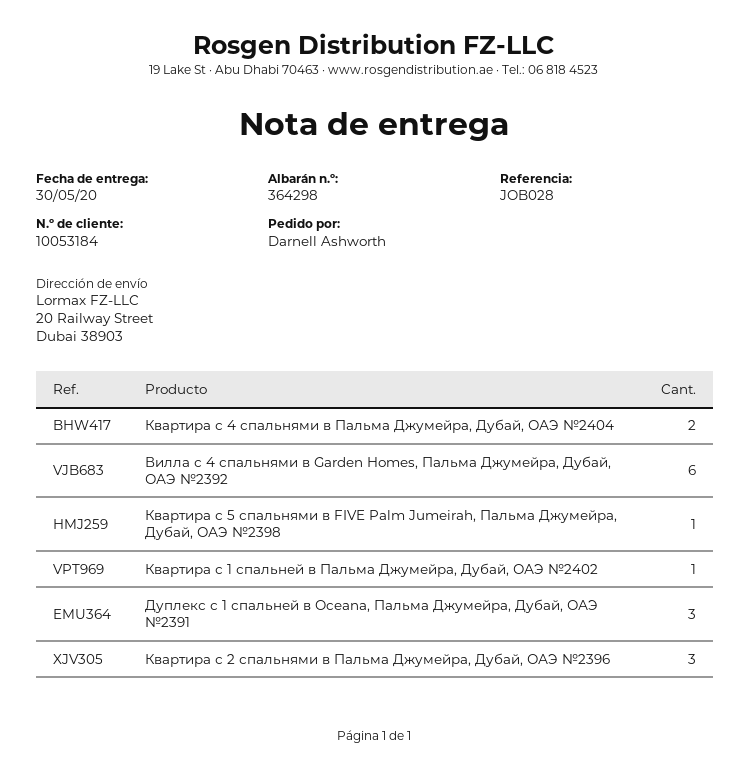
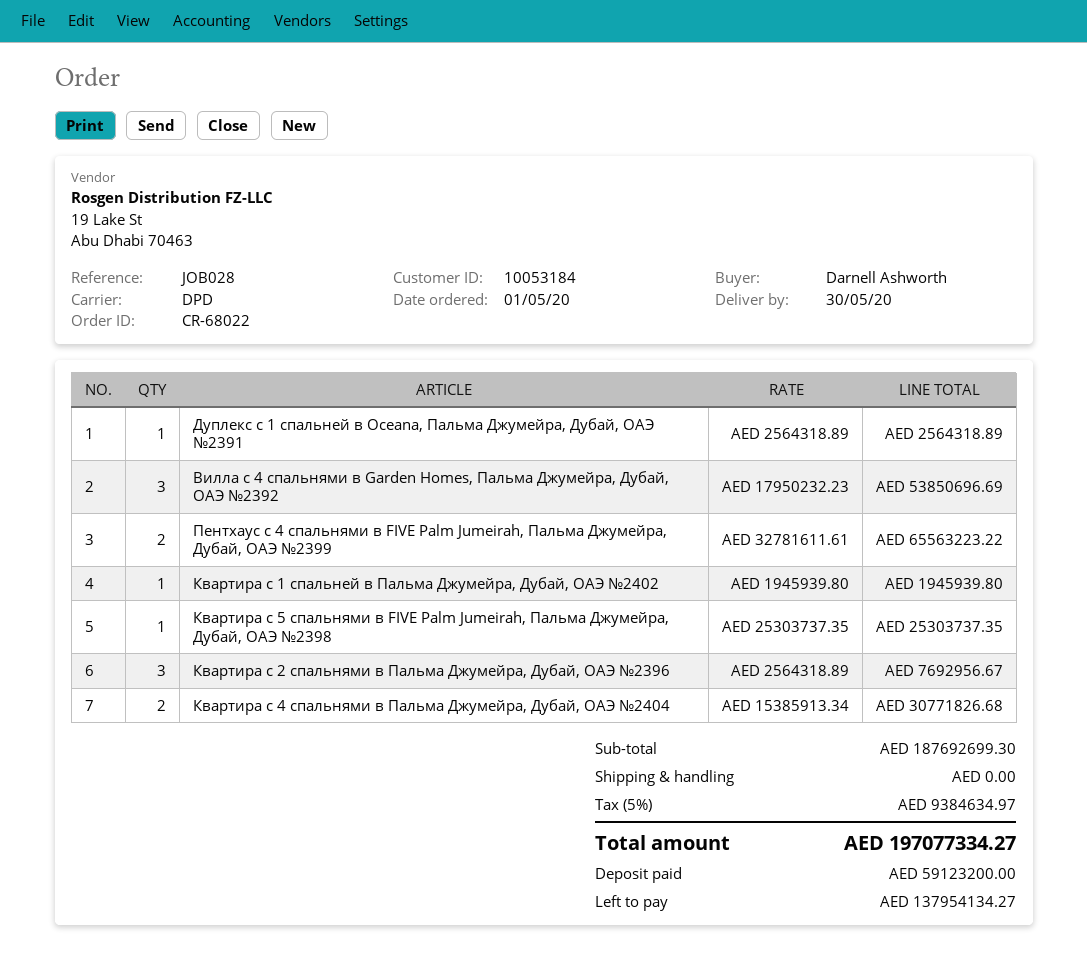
Вилла с 4 спальнями в Garden Homes, Пальма Джумейра, Дубай, ОАЭ №2392: 6 -> 3
Дуплекс с 1 спальней в Oceana, Пальма Джумейра, Дубай, ОАЭ №2391: 3 -> 1
Пентхаус с 4 спальнями в FIVE Palm Jumeirah, Пальма Джумейра, Дубай, ОАЭ №2399: none -> 2

